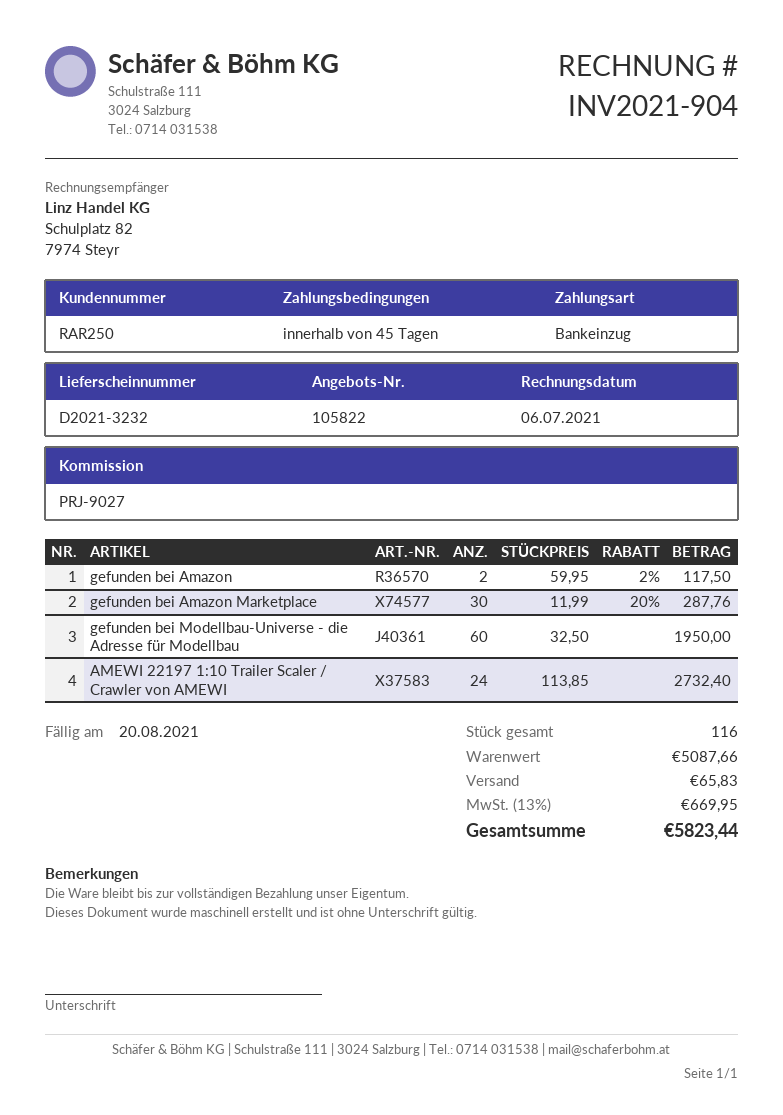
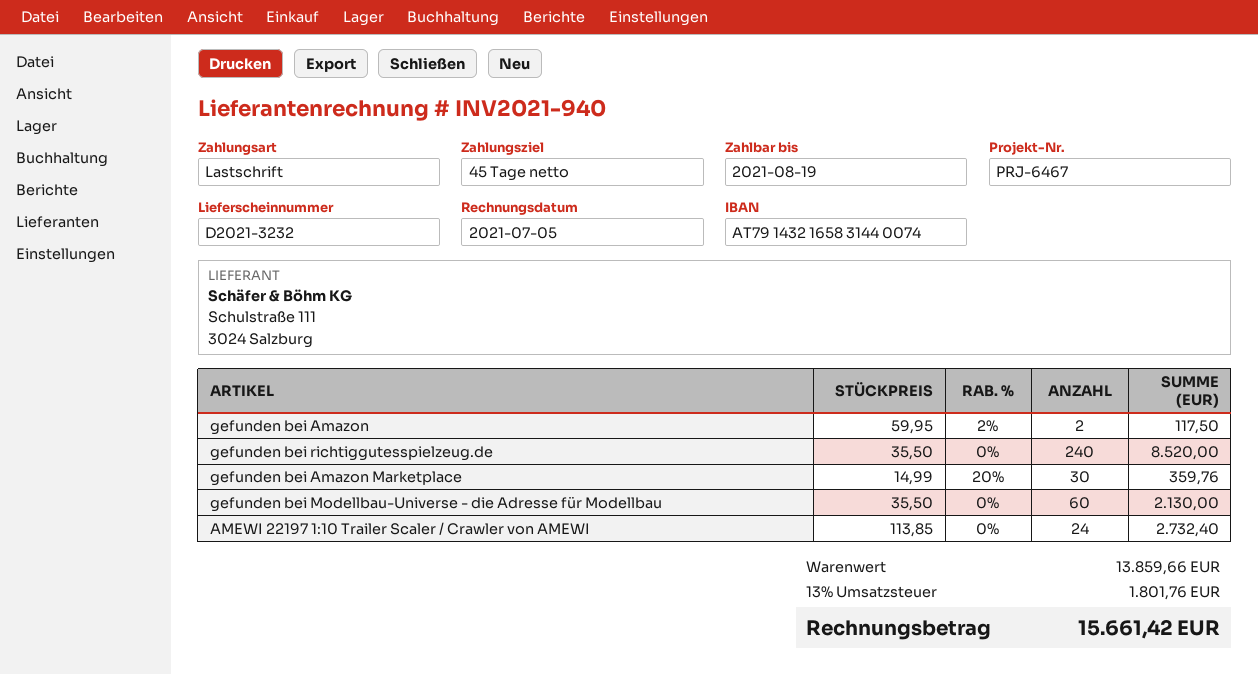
invoice number: INV2021-904 -> INV2021-940
invoice date: 2021-07-06 -> 2021-07-05
due date: 2021-08-20 -> 2021-08-19
reference: PRJ-9027 -> PRJ-6467
gefunden bei Amazon Marketplace: 30 x 11.99 - 20% = 287.76 -> 30 x 14.99 - 20% = 359.76
gefunden bei Modellbau-Universe - die Adresse für Modellbau: 60 x 32.50 = 1950.00 -> 60 x 35.50 = 2130.00
gefunden bei richtiggutesspielzeug.de: none -> 240 x 35.50 = 8520.00
subtotal: 5087.66 -> 13859.66
shipping: 65.83 -> none
tax: 13% = 669.95 -> 13% = 1801.76
total: 5823.44 -> 15661.42

